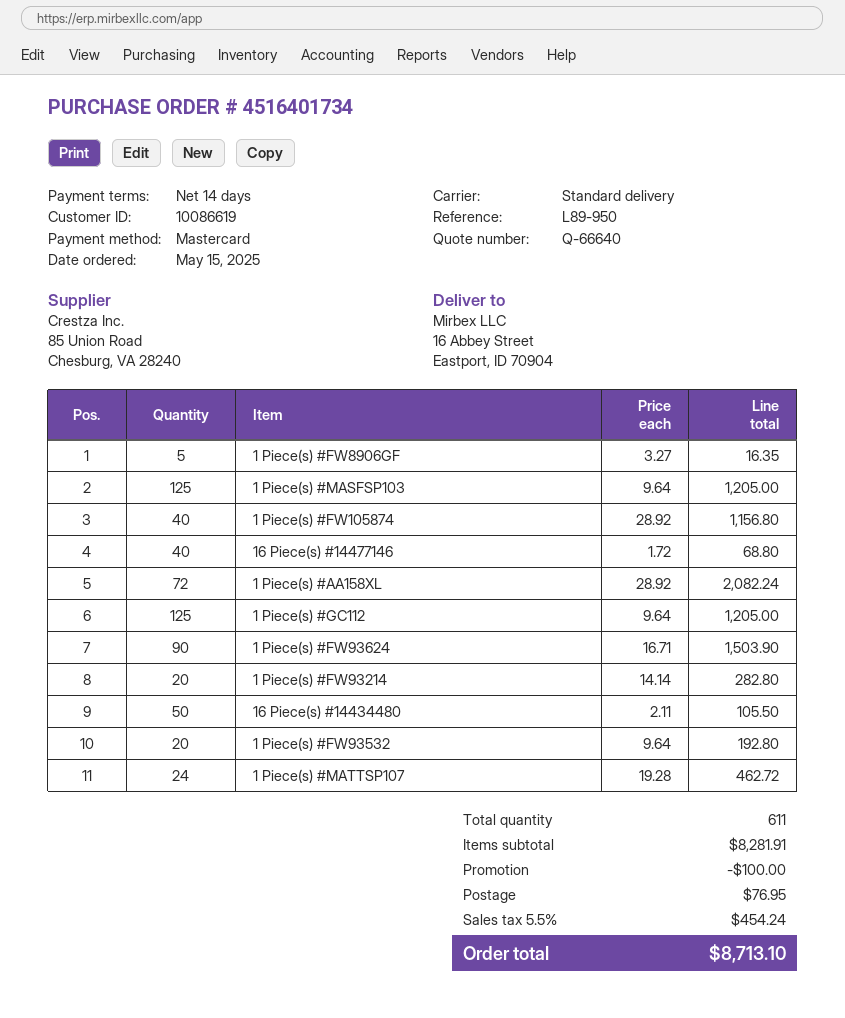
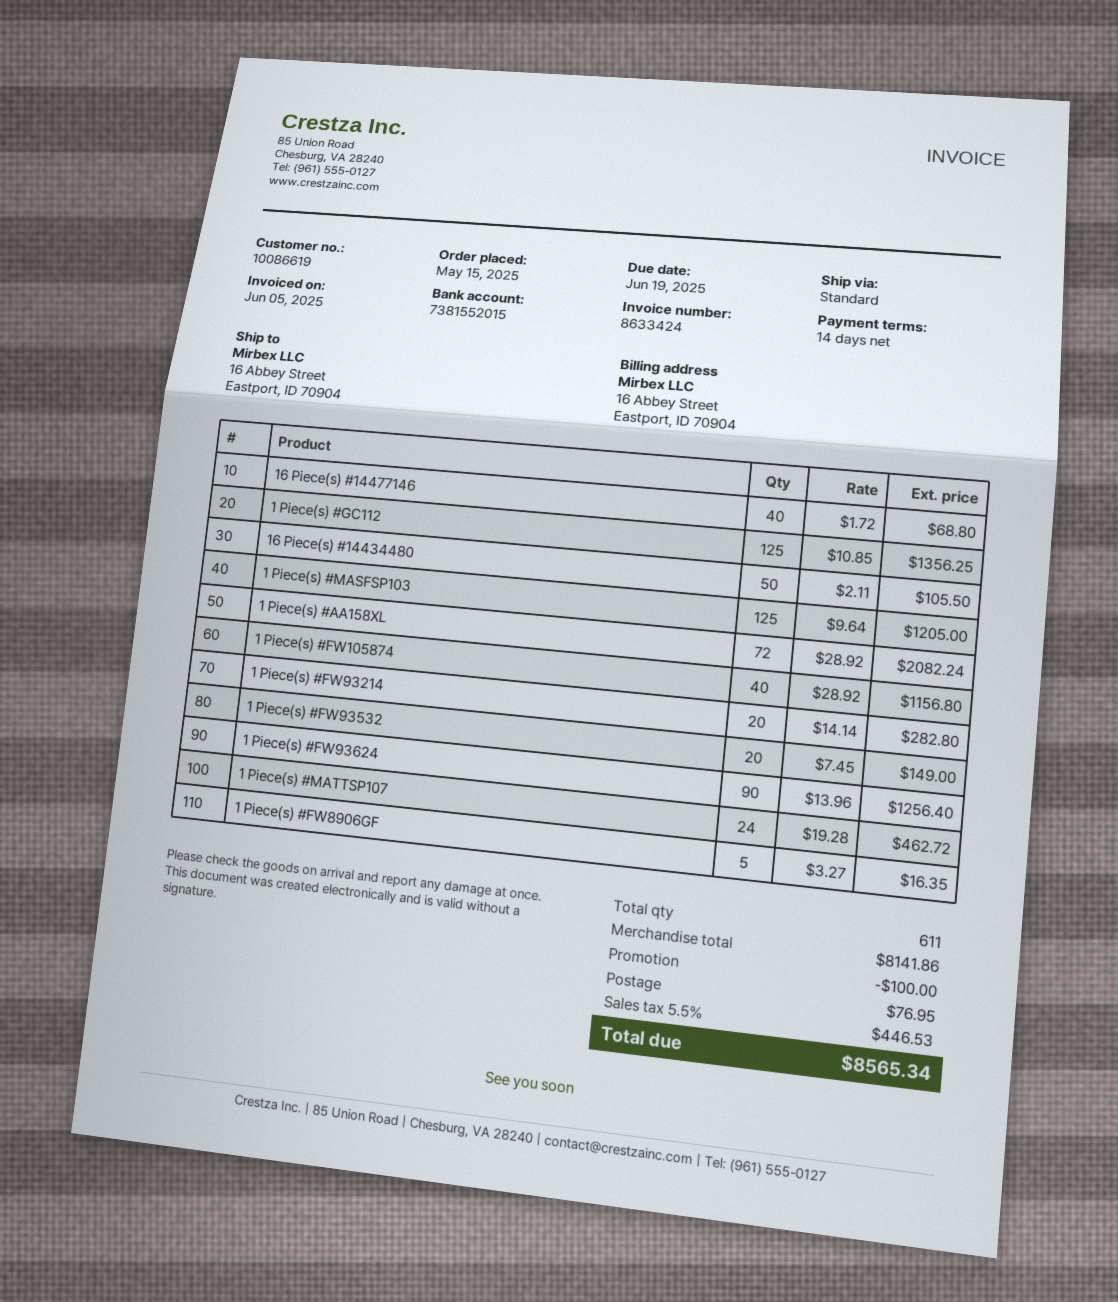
1 Piece(s) #GC112: 125 x 9.64 = 1205.00 -> 125 x 10.85 = 1356.25
1 Piece(s) #FW93624: 90 x 16.71 = 1503.90 -> 90 x 13.96 = 1256.40
1 Piece(s) #FW93532: 20 x 9.64 = 192.80 -> 20 x 7.45 = 149.00
subtotal: 8281.91 -> 8141.86
tax: 5.5% = 454.24 -> 5.5% = 446.53
total: 8713.10 -> 8565.34

